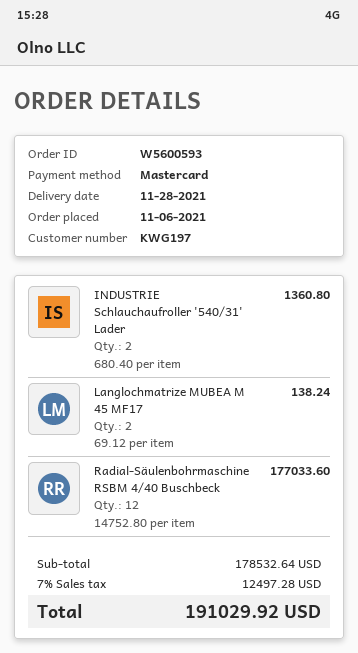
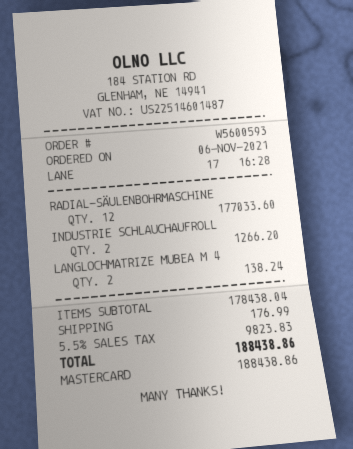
INDUSTRIE Schlauchaufroller '540/31' Lader: 2 for 1360.80 -> 2 for 1266.20
subtotal: 178532.64 -> 178438.04
shipping: none -> 176.99
tax: 7% = 12497.28 -> 5.5% = 9823.83
total: 191029.92 -> 188438.86

